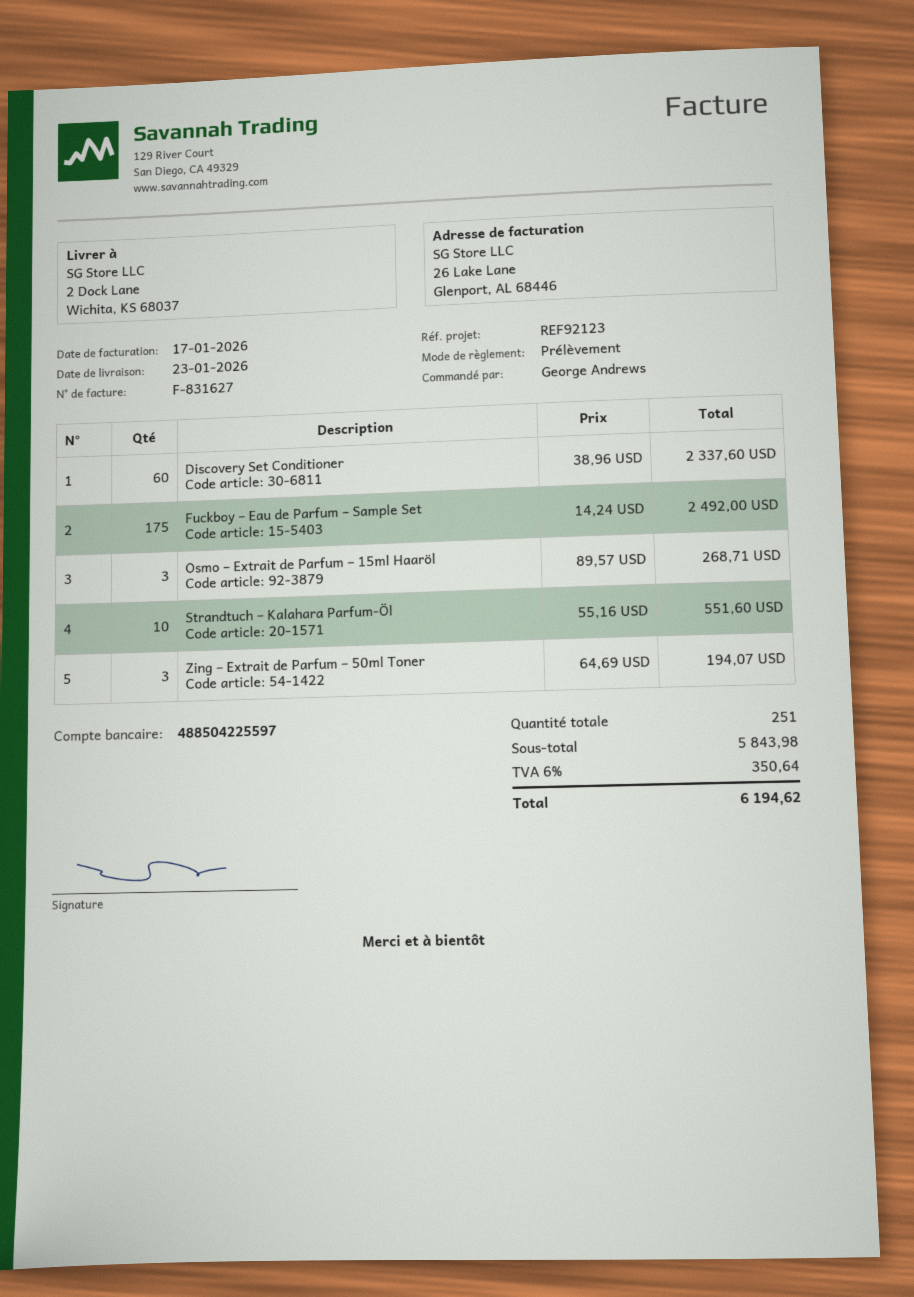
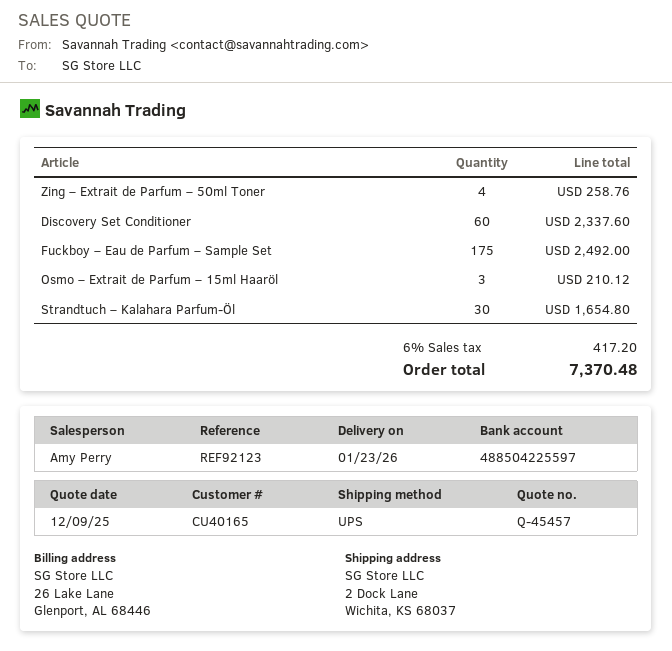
Osmo – Extrait de Parfum – 15ml Haaröl: 3 for 268.71 -> 3 for 210.12
Strandtuch – Kalahara Parfum-Öl: 10 for 551.60 -> 30 for 1654.80
Zing – Extrait de Parfum – 50ml Toner: 3 for 194.07 -> 4 for 258.76
tax: 6% = 350.64 -> 6% = 417.20
total: 6194.62 -> 7370.48

